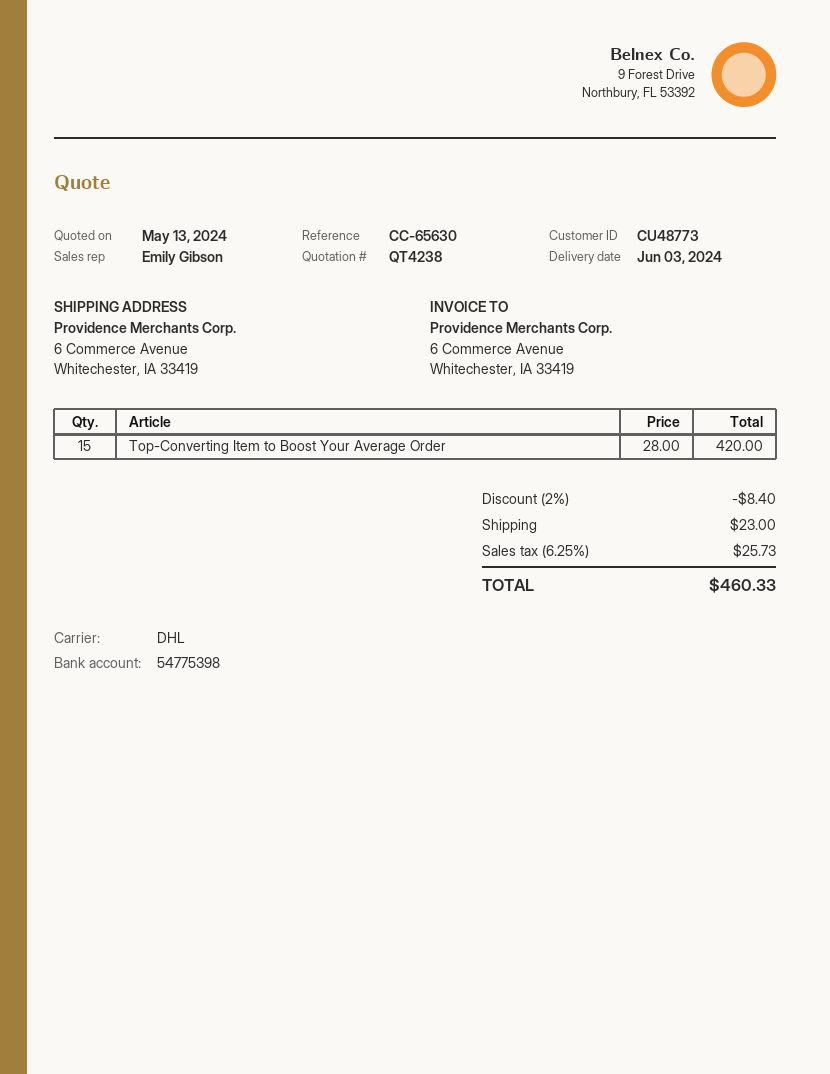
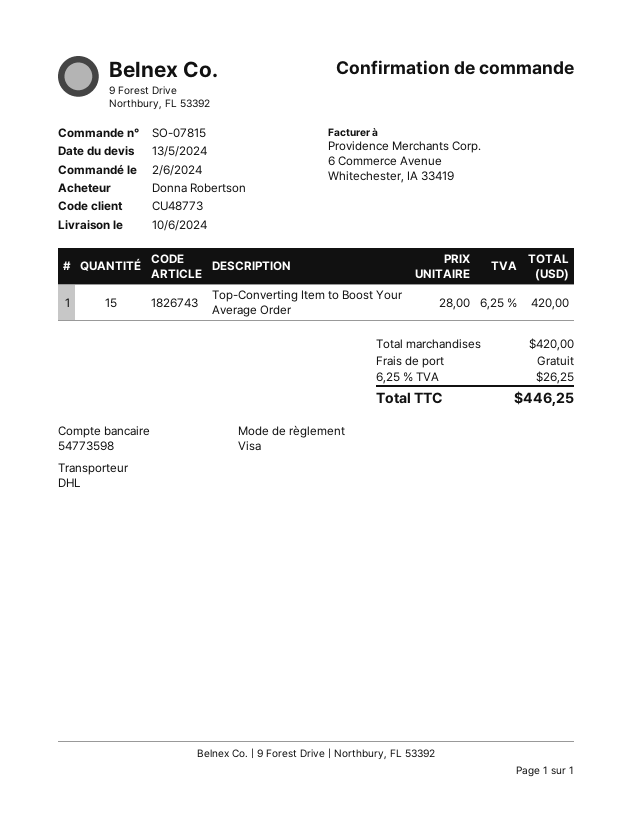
delivery date: 2024-06-03 -> 2024-06-10
bank account: 54775398 -> 54773598
discount: 2% = 8.40 -> none
shipping: 23.00 -> 0.00
tax: 6.25% = 25.73 -> 6.25% = 26.25
total: 460.33 -> 446.25

